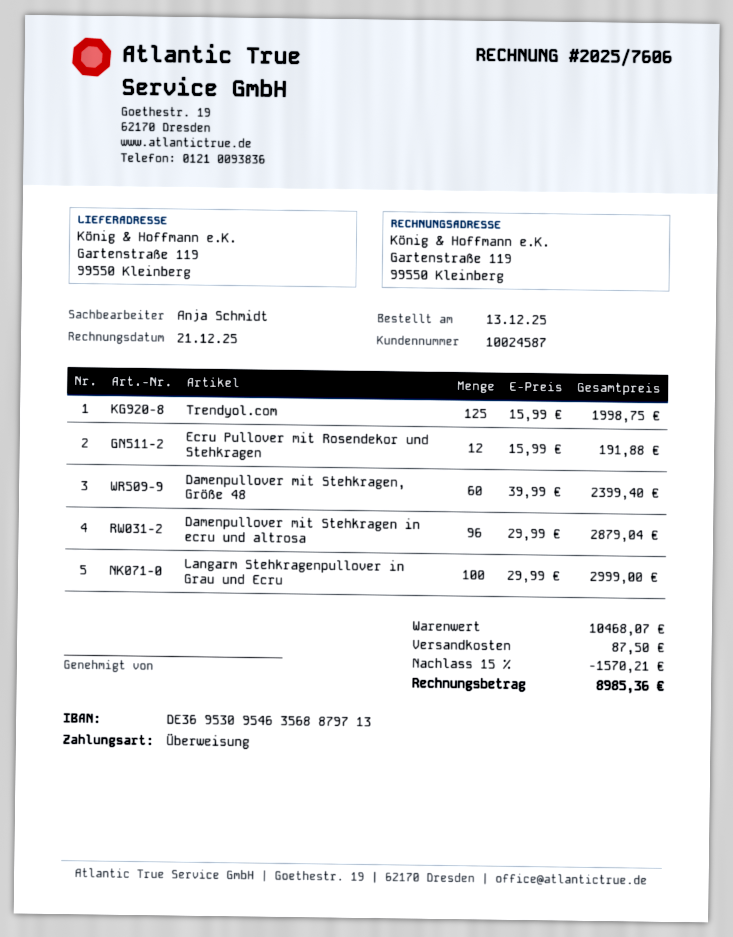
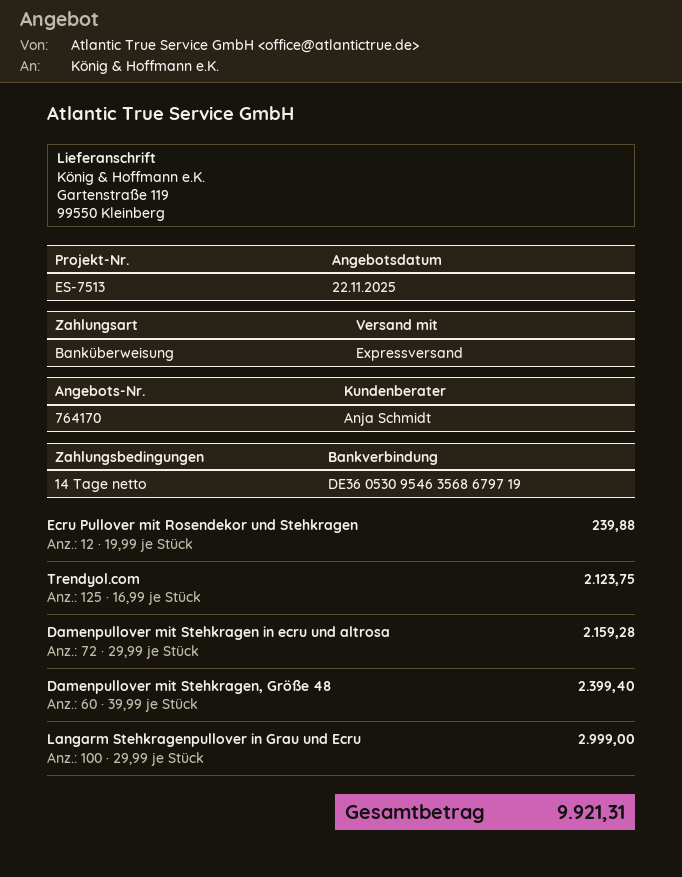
bank account: DE36953095463568879713 -> DE36053095463568679719
Trendyol.com: 125 x 15.99 = 1998.75 -> 125 x 16.99 = 2123.75
Ecru Pullover mit Rosendekor und Stehkragen: 12 x 15.99 = 191.88 -> 12 x 19.99 = 239.88
Damenpullover mit Stehkragen in ecru und altrosa: 96 x 29.99 = 2879.04 -> 72 x 29.99 = 2159.28
discount: 15% = 1570.21 -> none
shipping: 87.50 -> none
total: 8985.36 -> 9921.31

